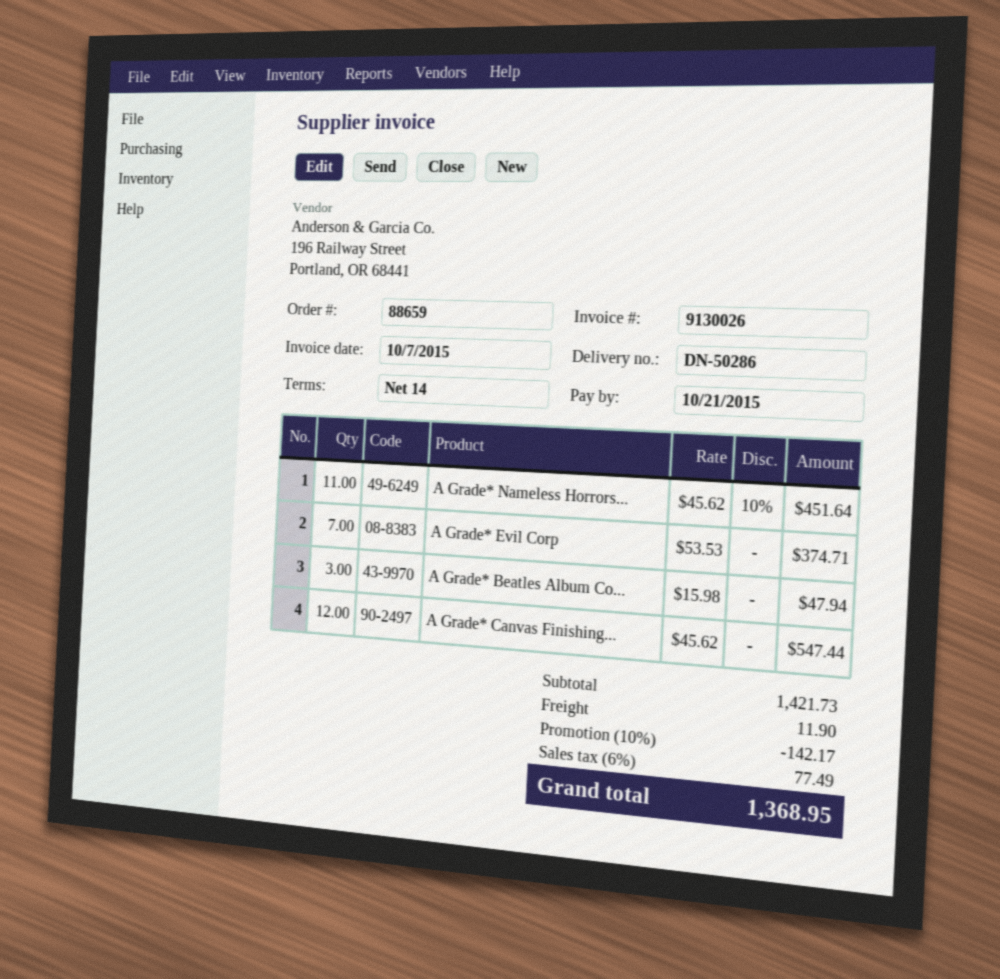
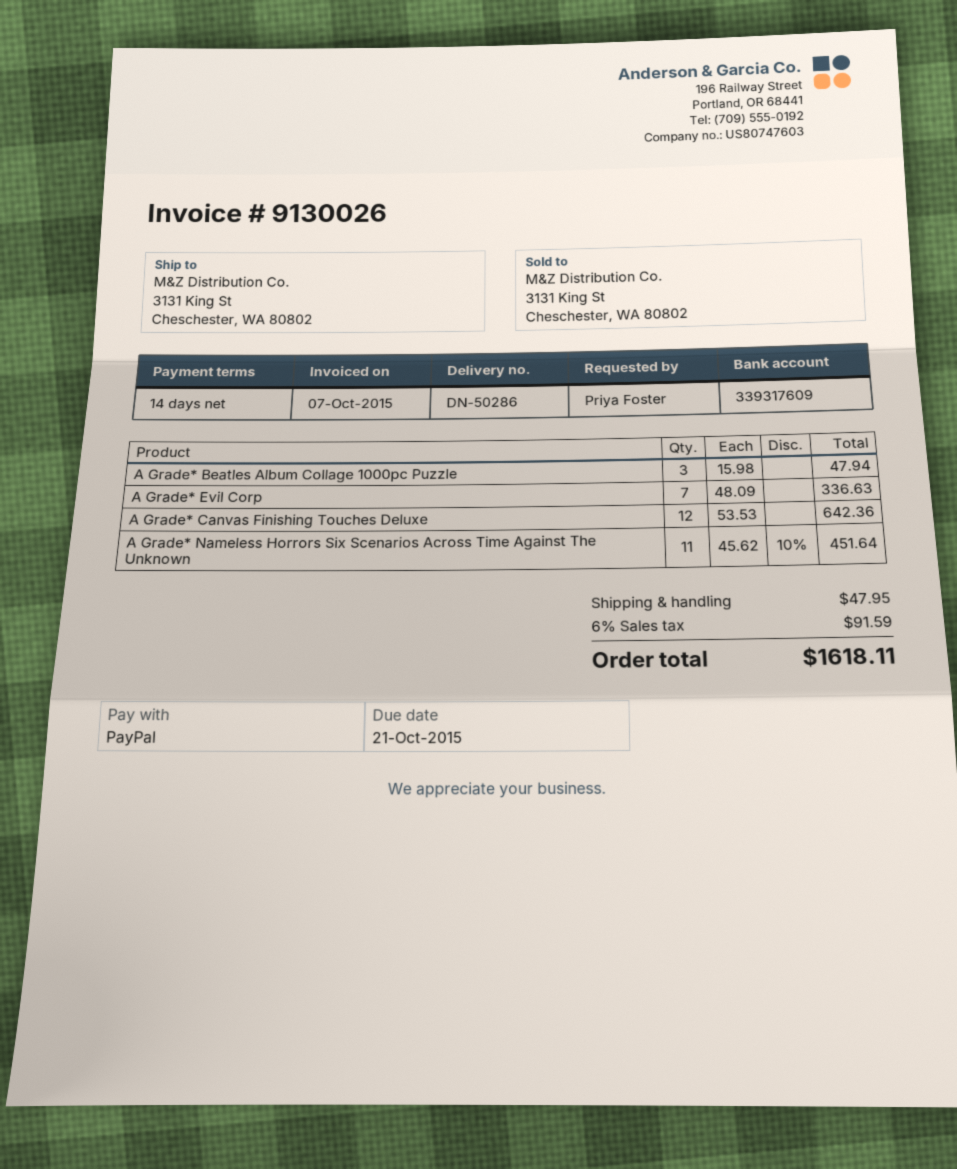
A Grade* Evil Corp: 7 x 53.53 = 374.71 -> 7 x 48.09 = 336.63
A Grade* Canvas Finishing...: 12 x 45.62 = 547.44 -> 12 x 53.53 = 642.36
discount: 10% = 142.17 -> none
shipping: 11.90 -> 47.95
tax: 6% = 77.49 -> 6% = 91.59
total: 1368.95 -> 1618.11

